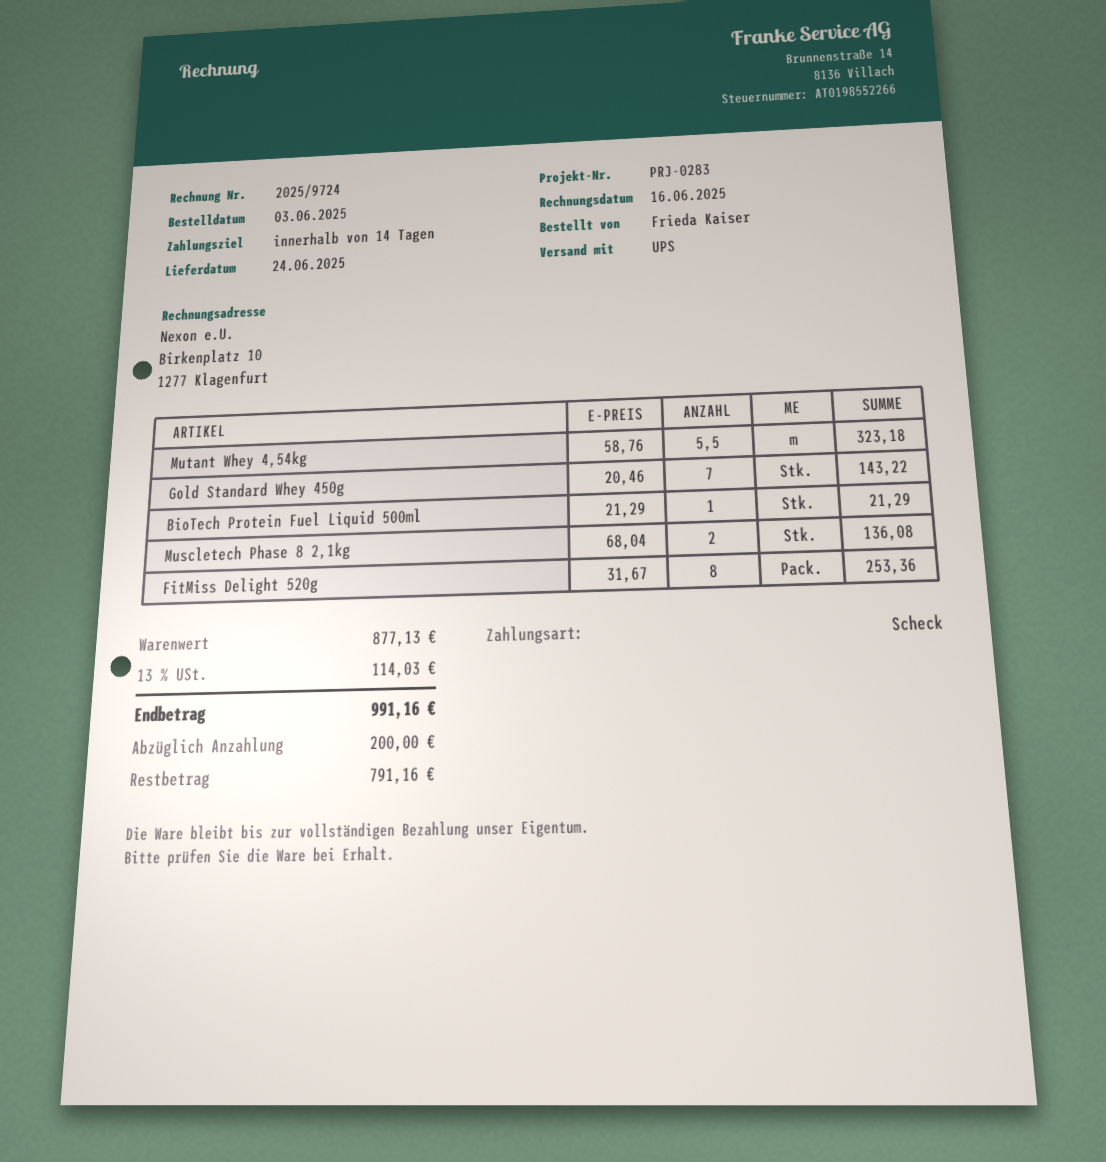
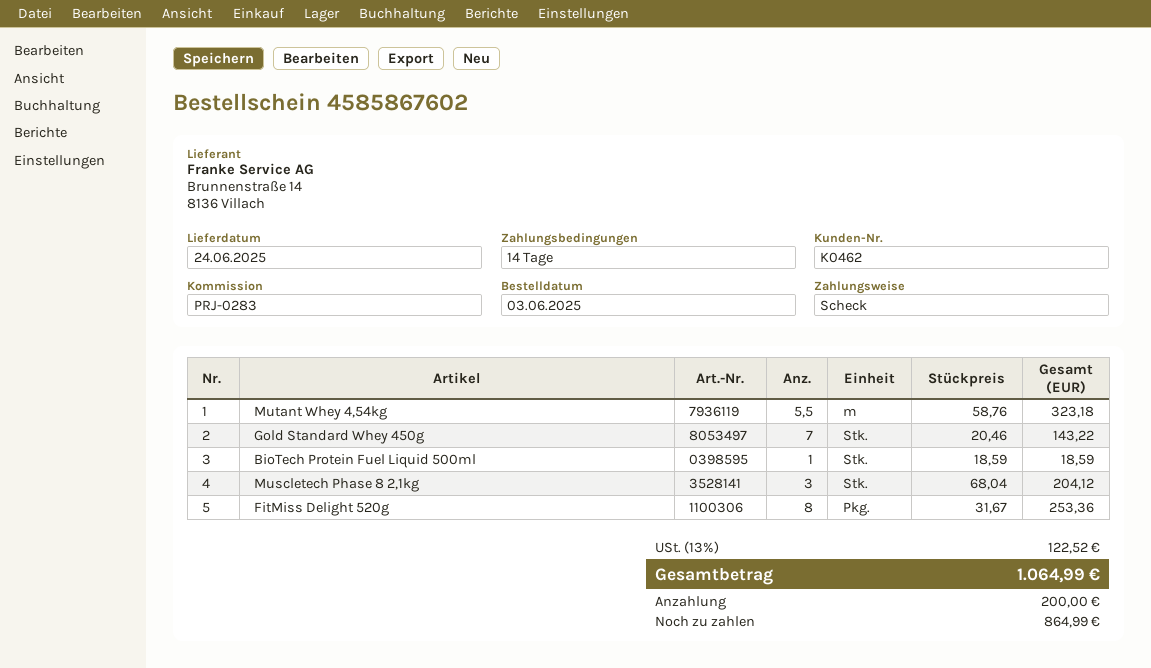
BioTech Protein Fuel Liquid 500ml: 1 x 21.29 = 21.29 -> 1 x 18.59 = 18.59
Muscletech Phase 8 2,1kg: 2 x 68.04 = 136.08 -> 3 x 68.04 = 204.12
tax: 13% = 114.03 -> 13% = 122.52
total: 991.16 -> 1064.99
balance: 791.16 -> 864.99

